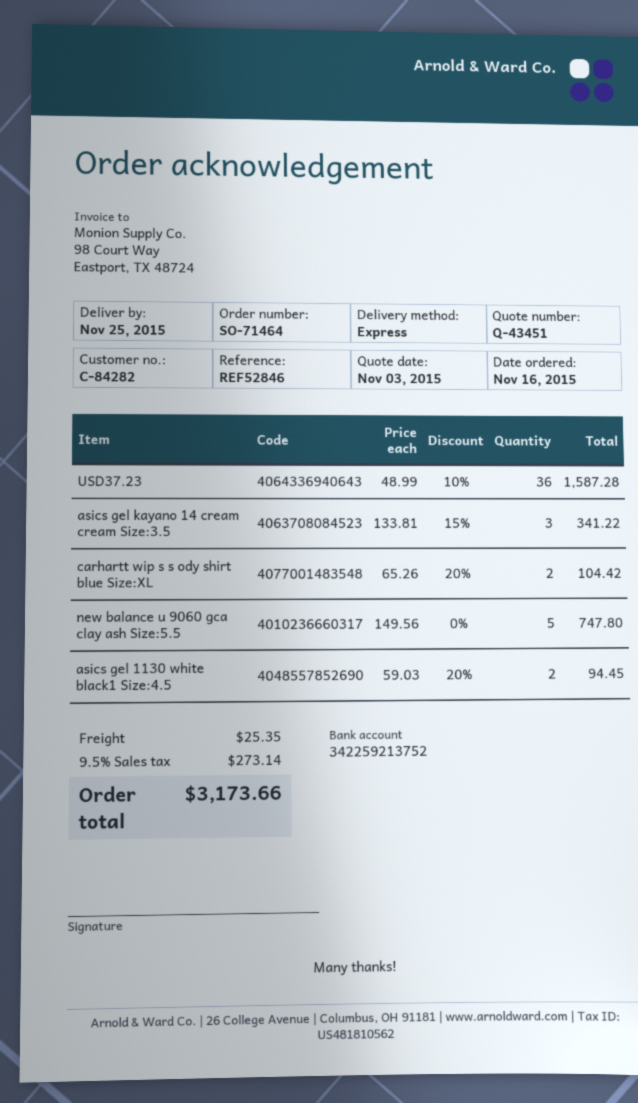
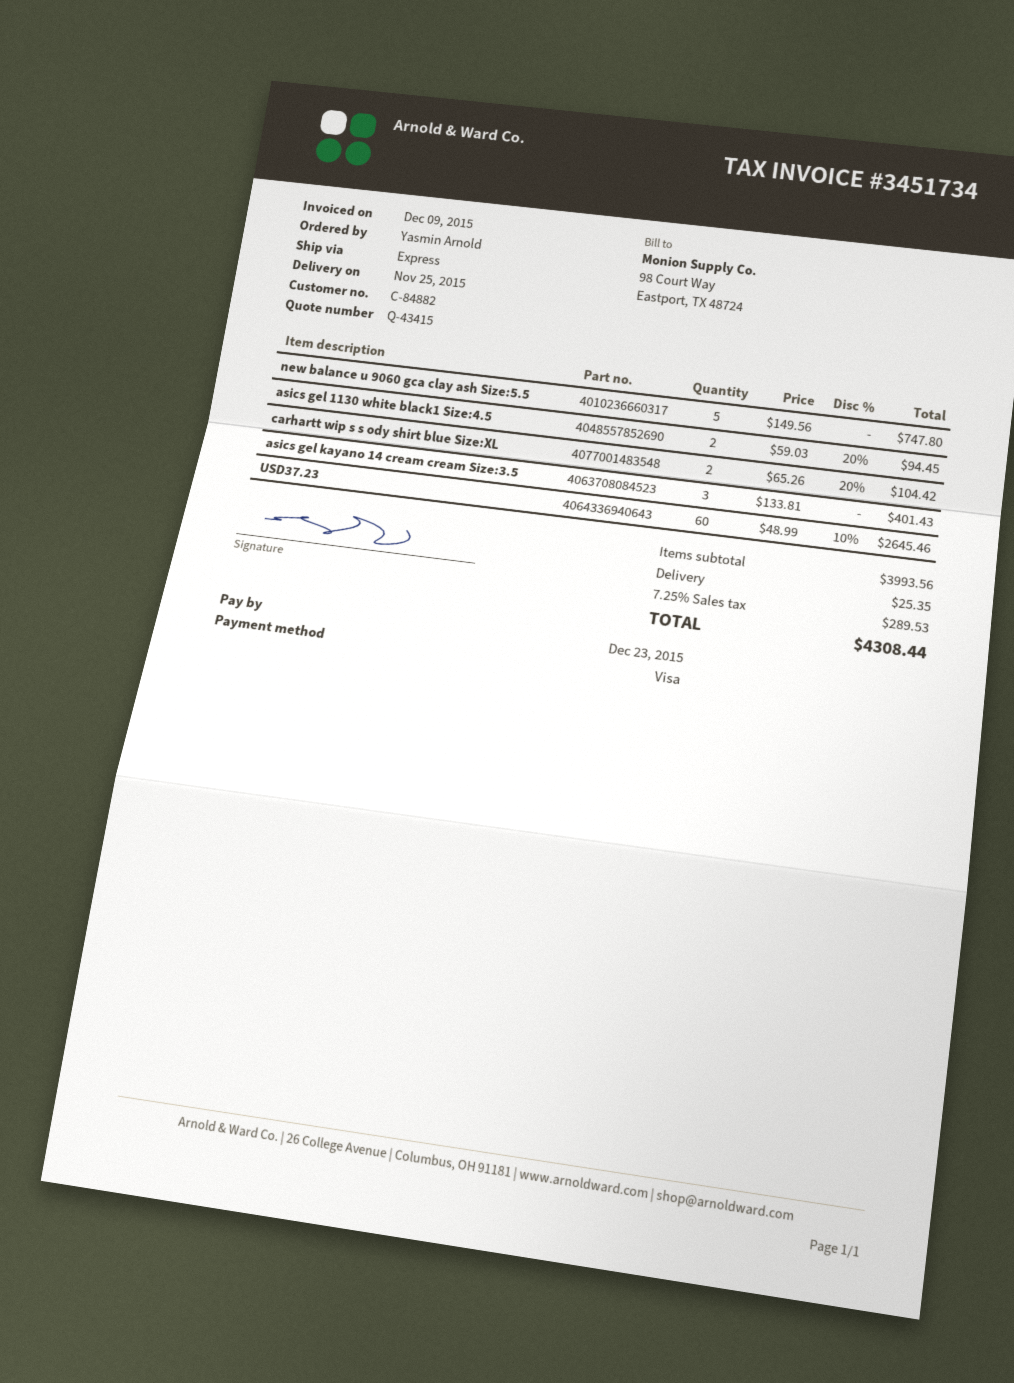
quote number: Q-43451 -> Q-43415
customer number: C-84282 -> C-84882
USD37.23: 36 x 48.99 - 10% = 1587.28 -> 60 x 48.99 - 10% = 2645.46
asics gel kayano 14 cream cream Size:3.5: 3 x 133.81 - 15% = 341.22 -> 3 x 133.81 = 401.43
tax: 9.5% = 273.14 -> 7.25% = 289.53
total: 3173.66 -> 4308.44

